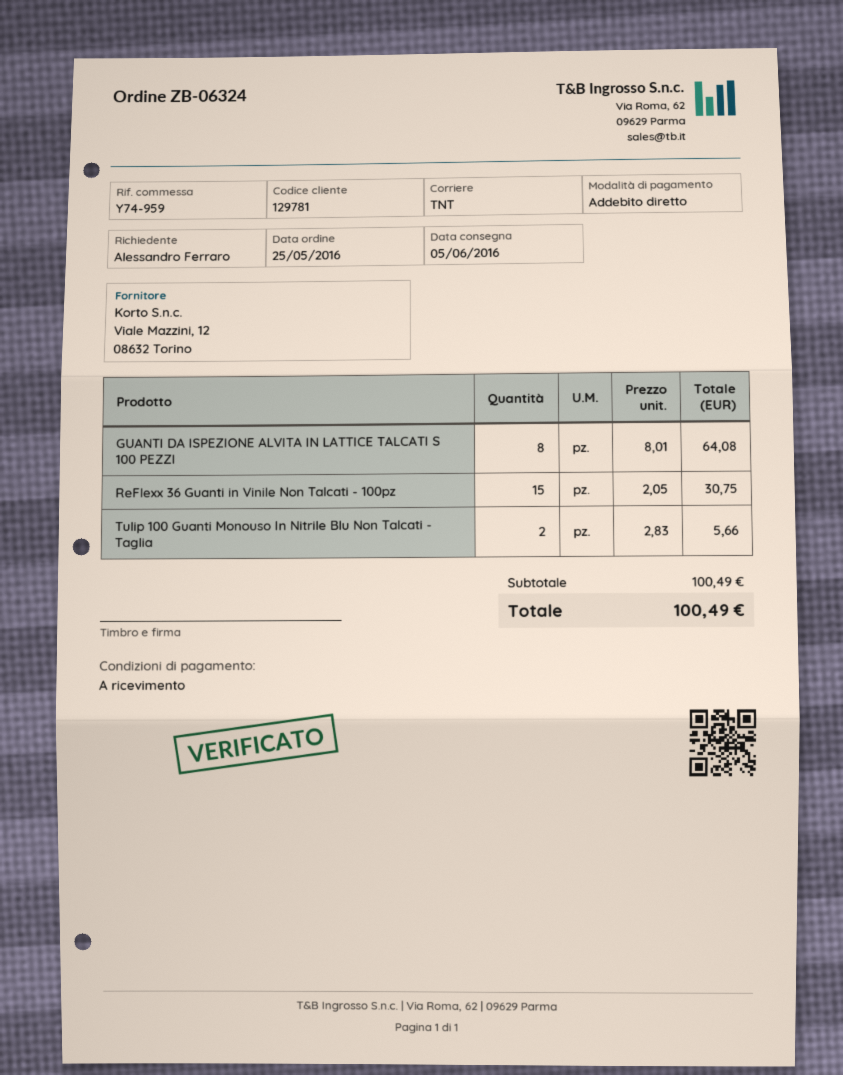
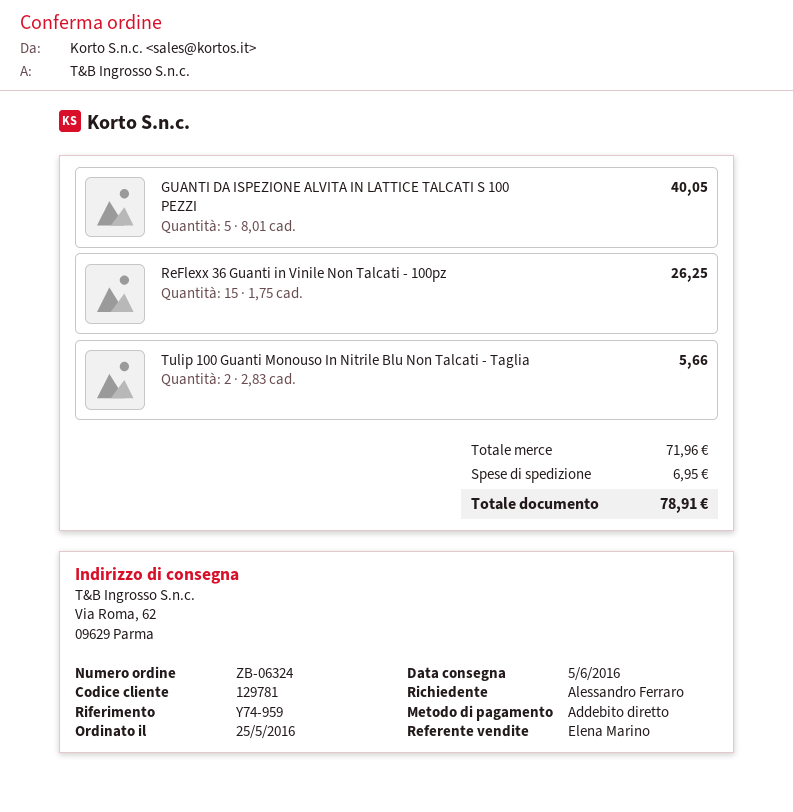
GUANTI DA ISPEZIONE ALVITA IN LATTICE TALCATI S 100 PEZZI: 8 x 8.01 = 64.08 -> 5 x 8.01 = 40.05
ReFlexx 36 Guanti in Vinile Non Talcati - 100pz: 15 x 2.05 = 30.75 -> 15 x 1.75 = 26.25
subtotal: 100.49 -> 71.96
shipping: none -> 6.95
total: 100.49 -> 78.91

